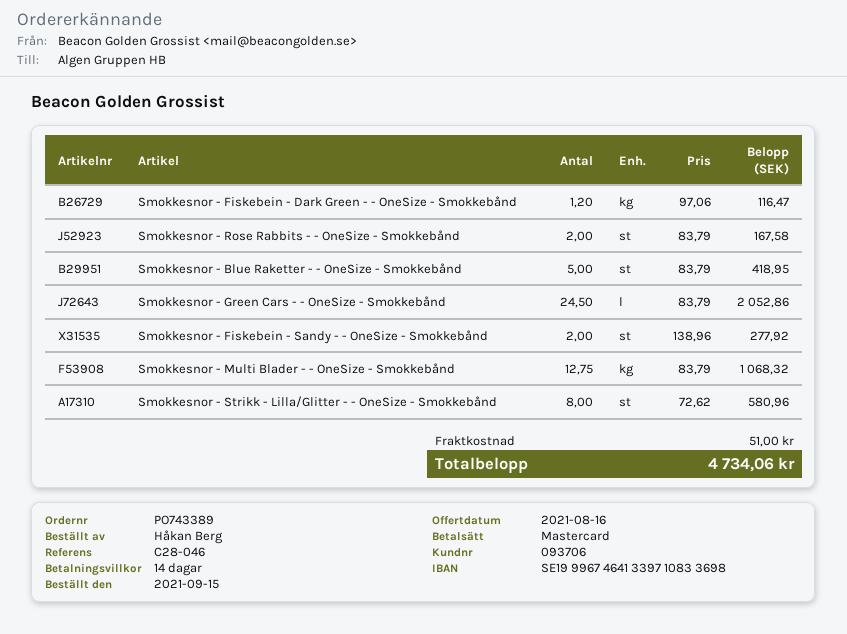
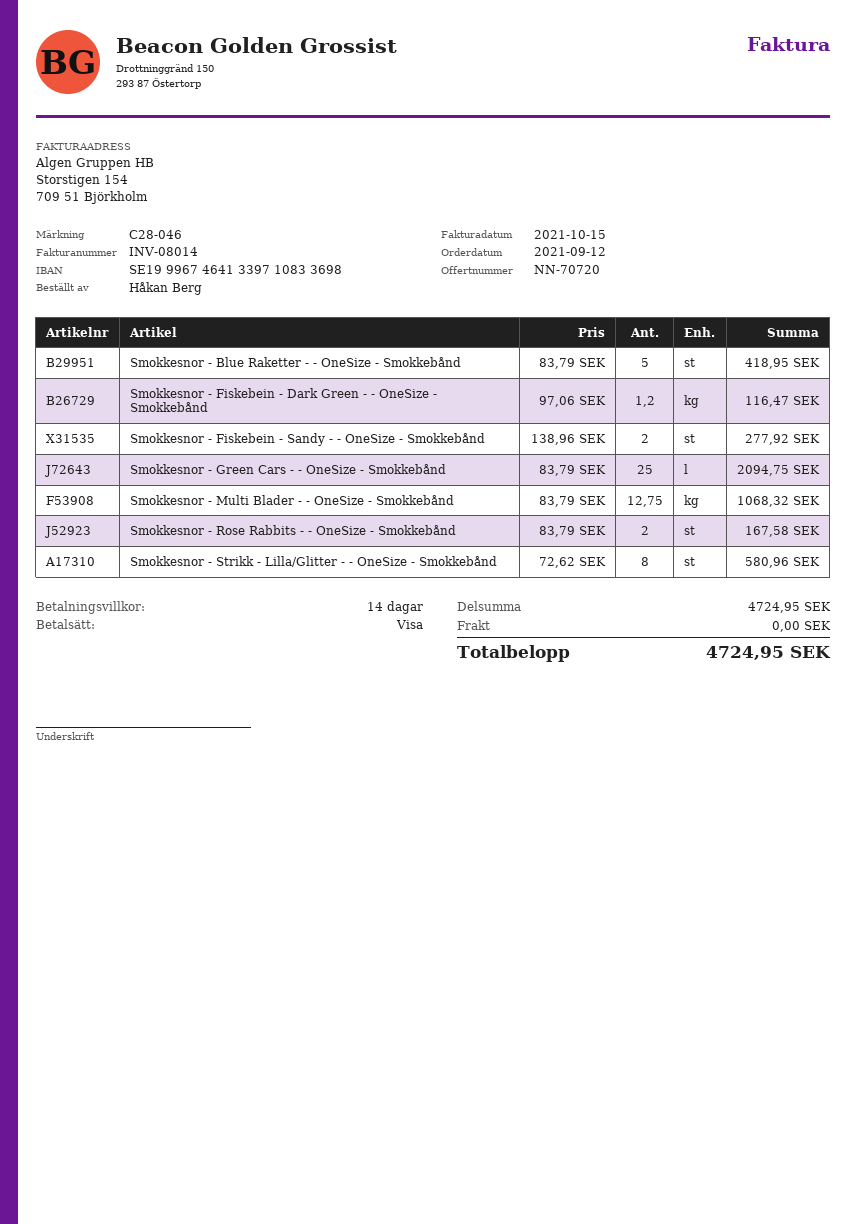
order date: 2021-09-15 -> 2021-09-12
payment method: Mastercard -> Visa
Smokkesnor - Green Cars - - OneSize - Smokkebånd: 24.5 x 83.79 = 2052.86 -> 25 x 83.79 = 2094.75
shipping: 51.00 -> 0.00
total: 4734.06 -> 4724.95

